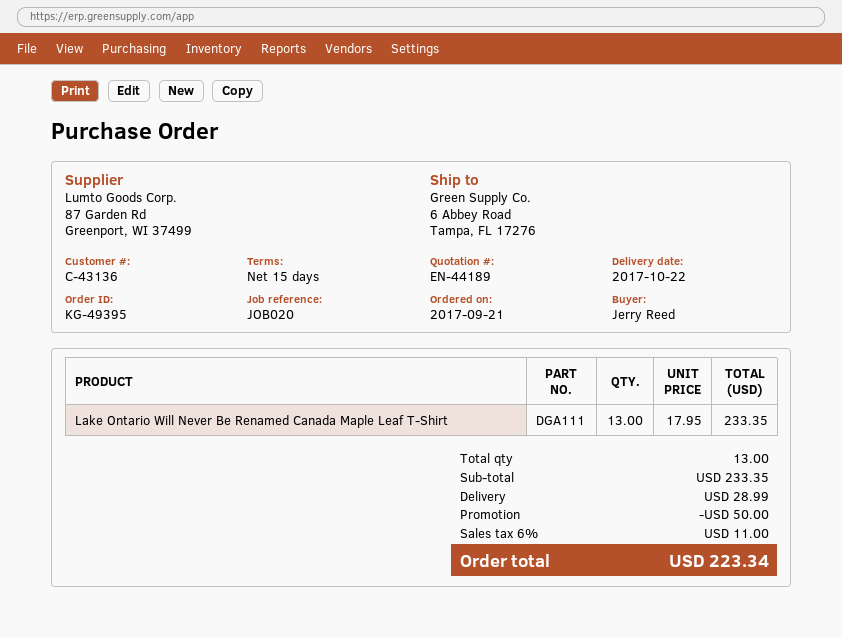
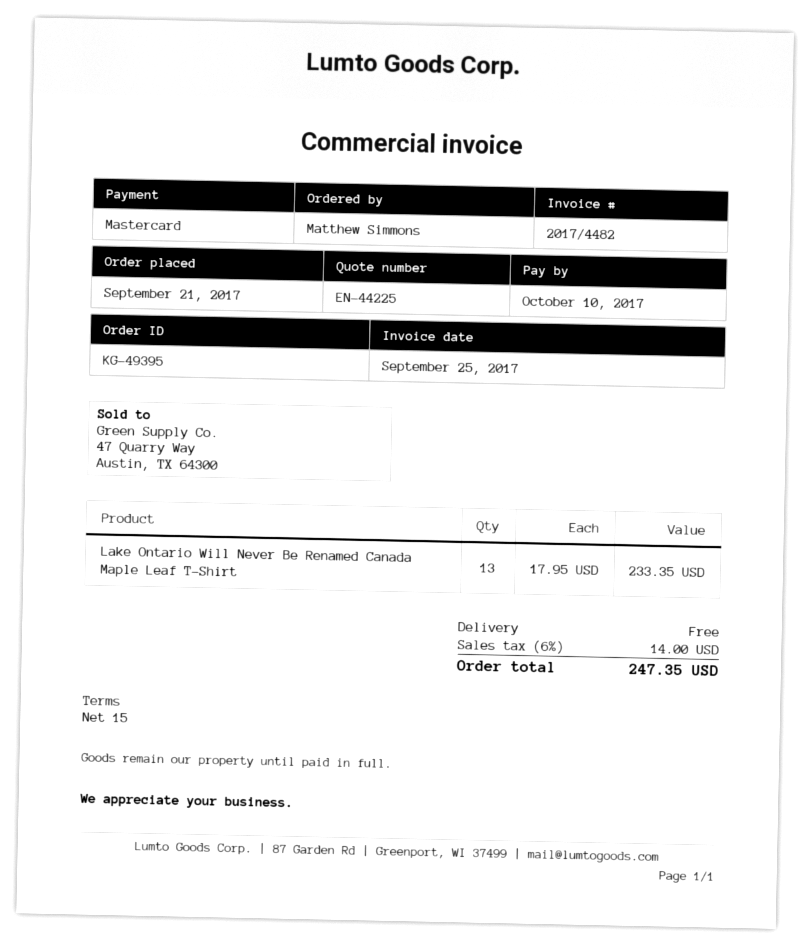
quote number: EN-44189 -> EN-44225
ordered by: Jerry Reed -> Matthew Simmons
discount: 50.00 -> none
shipping: 28.99 -> 0.00
tax: 6% = 11.00 -> 6% = 14.00
total: 223.34 -> 247.35

